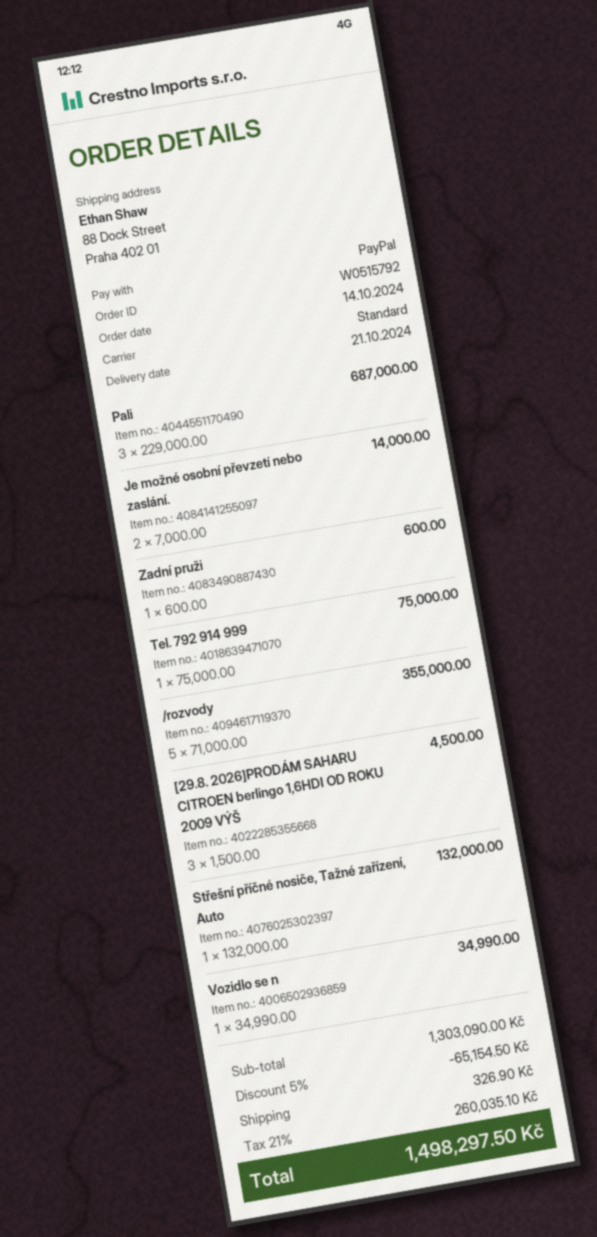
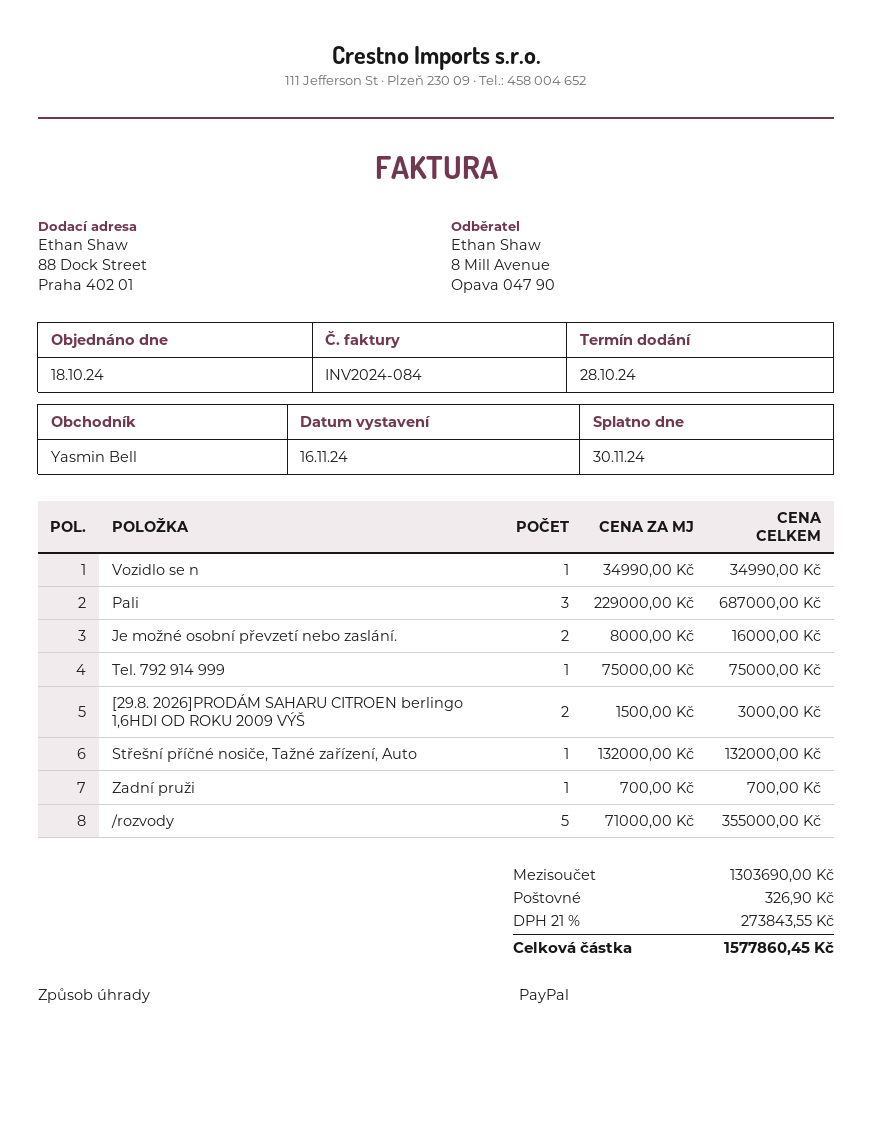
order date: 2024-10-14 -> 2024-10-18
delivery date: 2024-10-21 -> 2024-10-28
Je možné osobní převzetí nebo zaslání.: 2 x 7000.00 = 14000.00 -> 2 x 8000.00 = 16000.00
Zadní pruži: 1 x 600.00 = 600.00 -> 1 x 700.00 = 700.00
[29.8. 2026]PRODÁM SAHARU CITROEN berlingo 1,6HDI OD ROKU 2009 VÝŠ: 3 x 1500.00 = 4500.00 -> 2 x 1500.00 = 3000.00
subtotal: 1303090.00 -> 1303690.00
discount: 5% = 65154.50 -> none
tax: 21% = 260035.10 -> 21% = 273843.55
total: 1498297.50 -> 1577860.45

